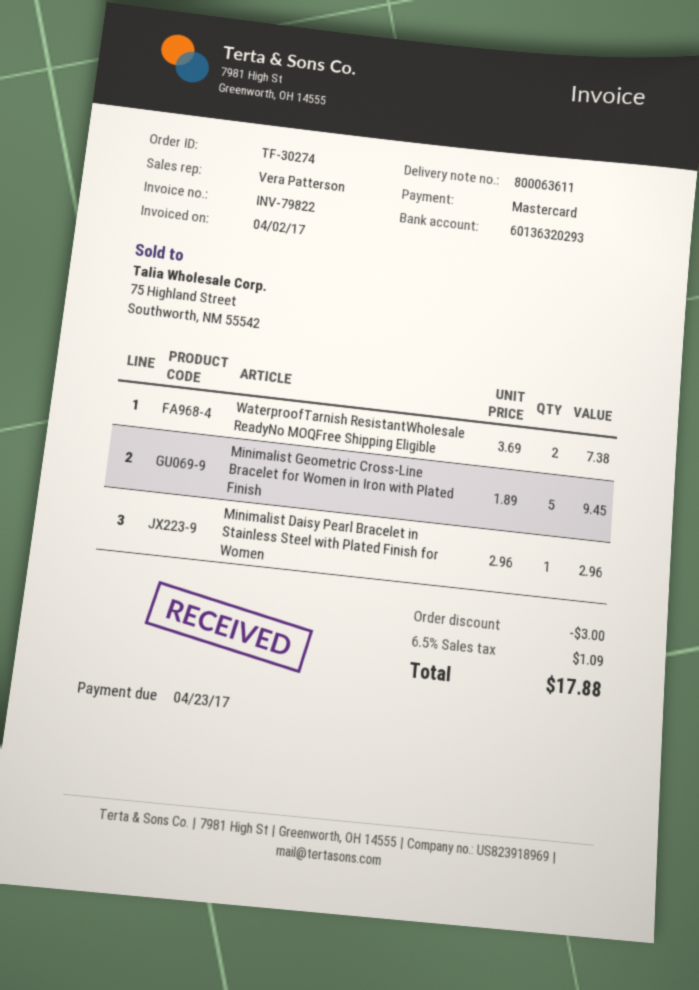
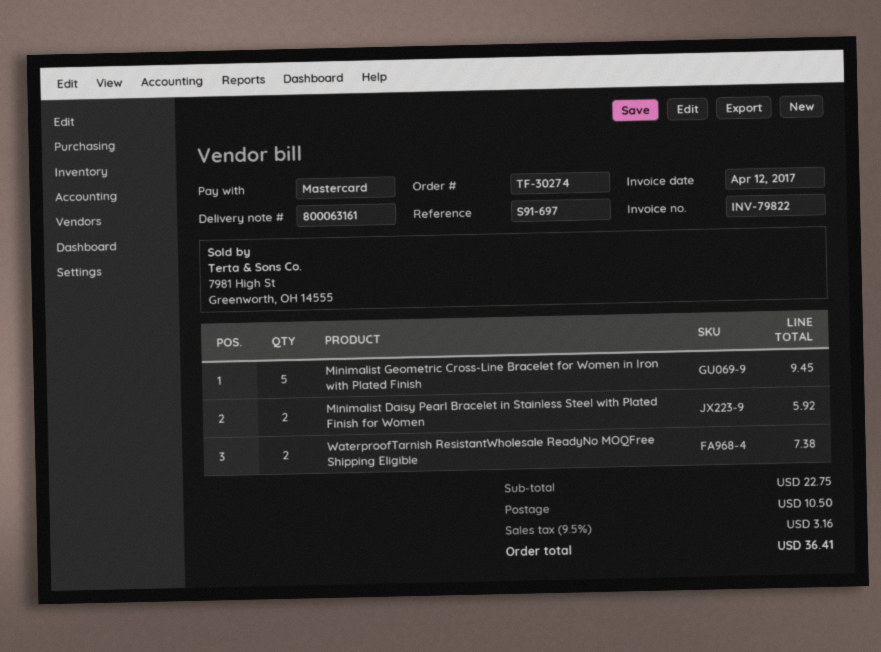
delivery note number: 800063611 -> 800063161
invoice date: 2017-04-02 -> 2017-04-12
Minimalist Daisy Pearl Bracelet in Stainless Steel with Plated Finish for Women: 1 for 2.96 -> 2 for 5.92
discount: 3.00 -> none
shipping: none -> 10.50
tax: 6.5% = 1.09 -> 9.5% = 3.16
total: 17.88 -> 36.41

